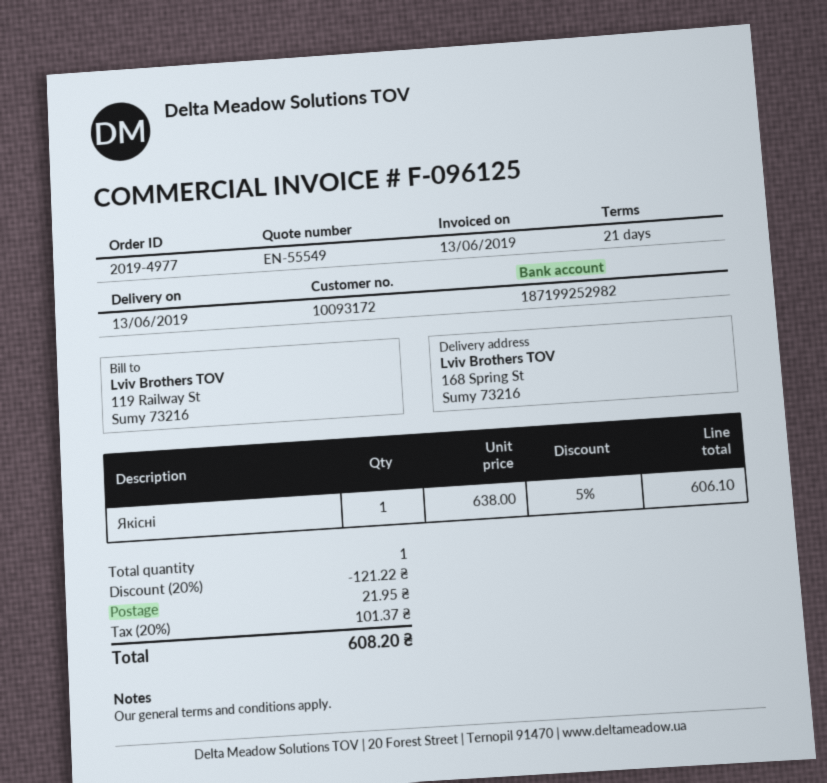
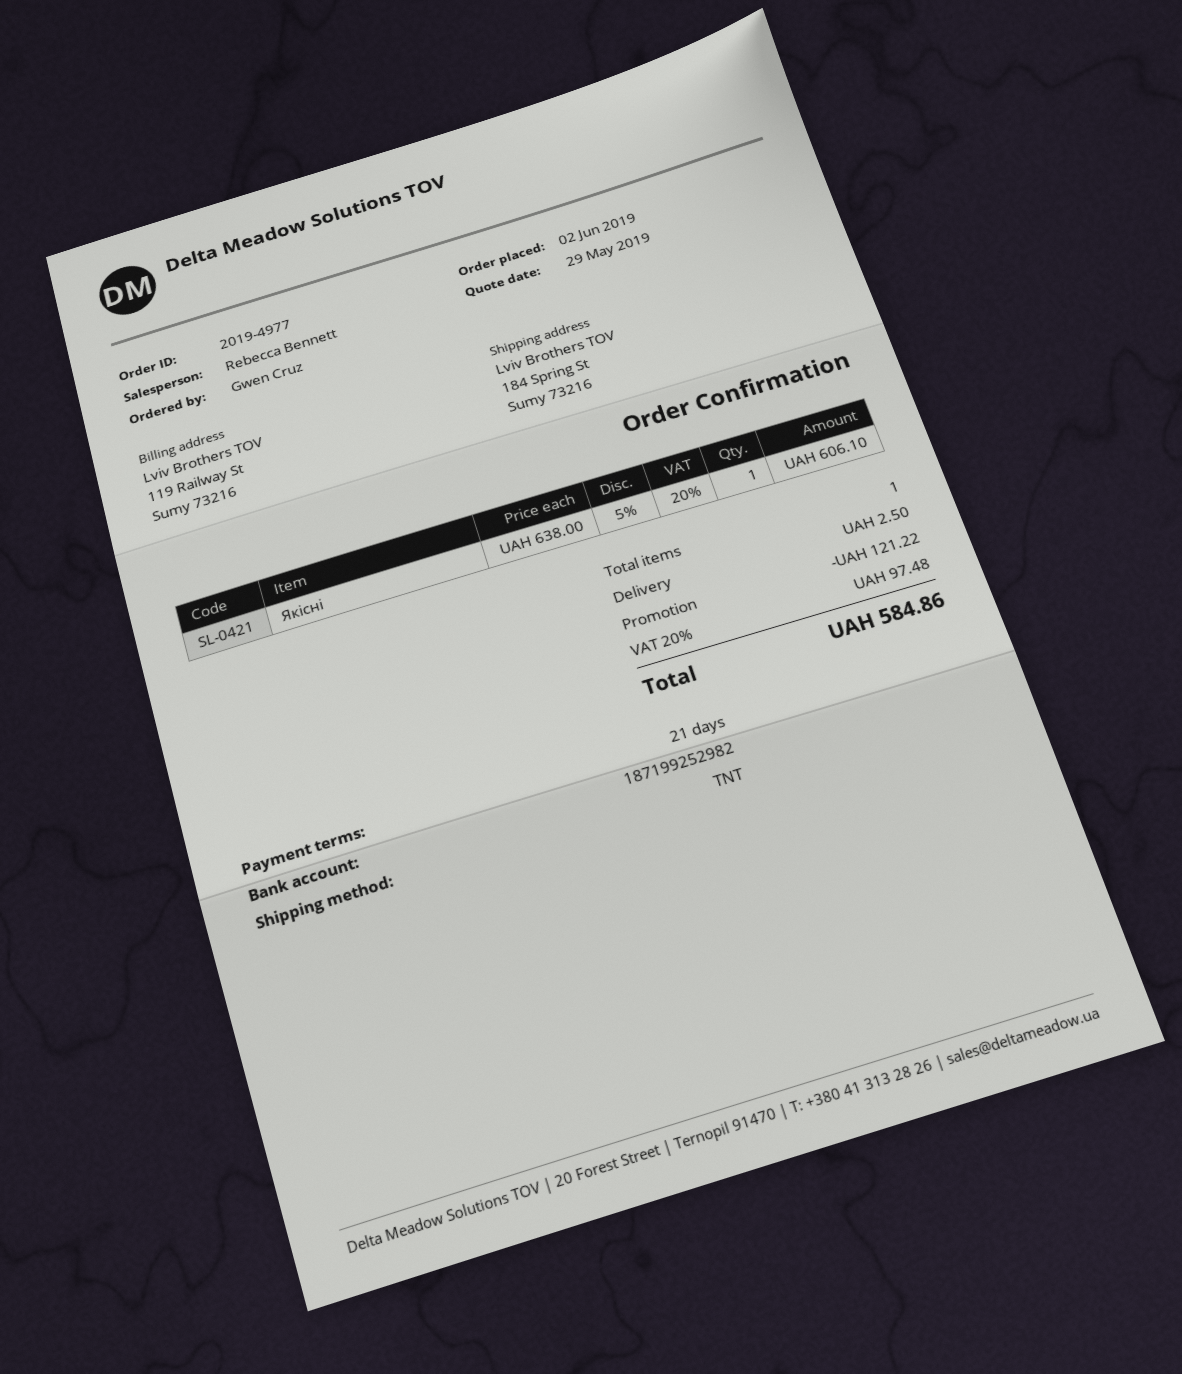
ship to: 168 Spring St, Sumy 73216 -> 184 Spring St, Sumy 73216
shipping: 21.95 -> 2.50
tax: 20% = 101.37 -> 20% = 97.48
total: 608.20 -> 584.86

